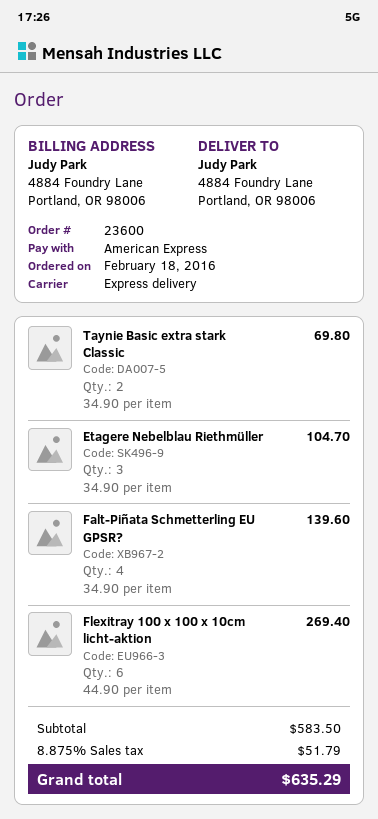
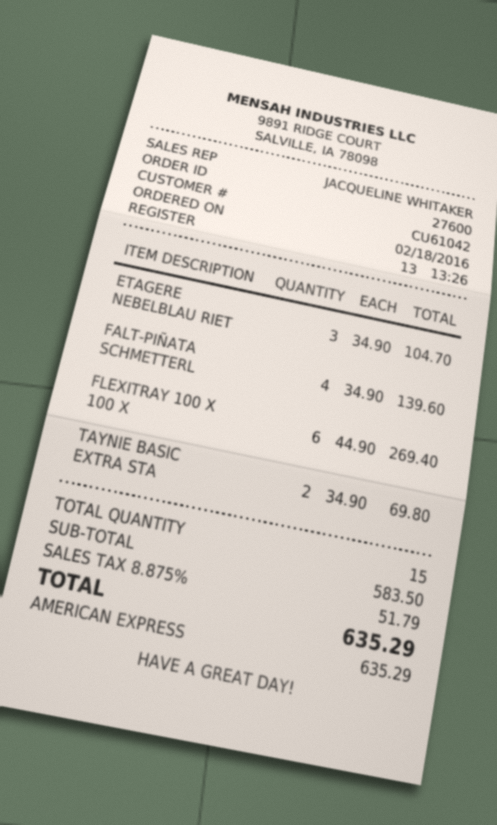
order number: 23600 -> 27600

